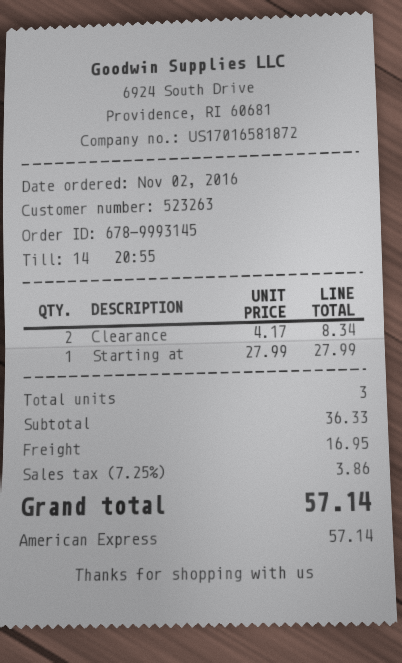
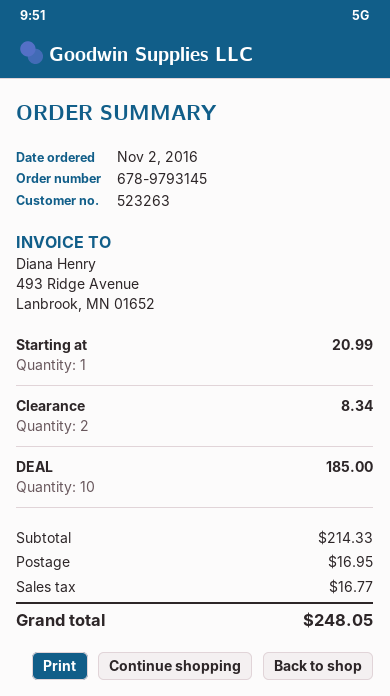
order number: 678-9993145 -> 678-9793145
Starting at: 1 for 27.99 -> 1 for 20.99
DEAL: none -> 10 for 185.00
subtotal: 36.33 -> 214.33
tax: 3.86 -> 16.77
total: 57.14 -> 248.05

